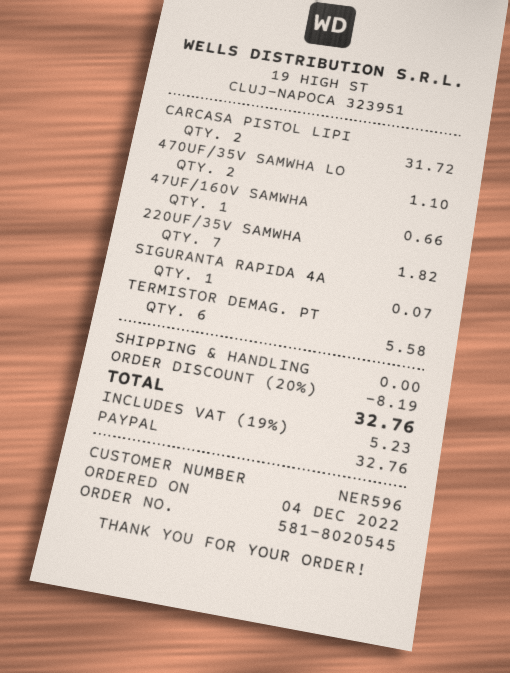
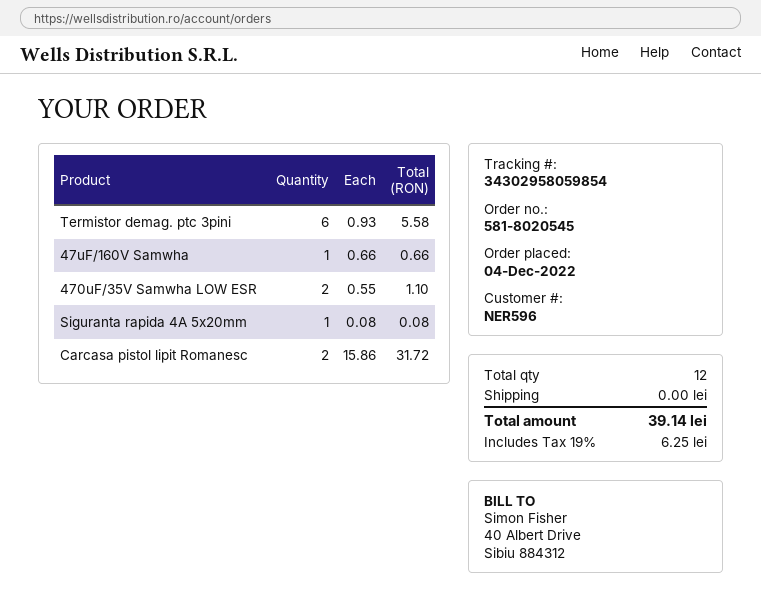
220UF/35V SAMWHA: 7 for 1.82 -> none
SIGURANTA RAPIDA 4A: 1 for 0.07 -> 1 for 0.08
discount: 20% = 8.19 -> none
tax: 19% = 5.23 -> 19% = 6.25
total: 32.76 -> 39.14

